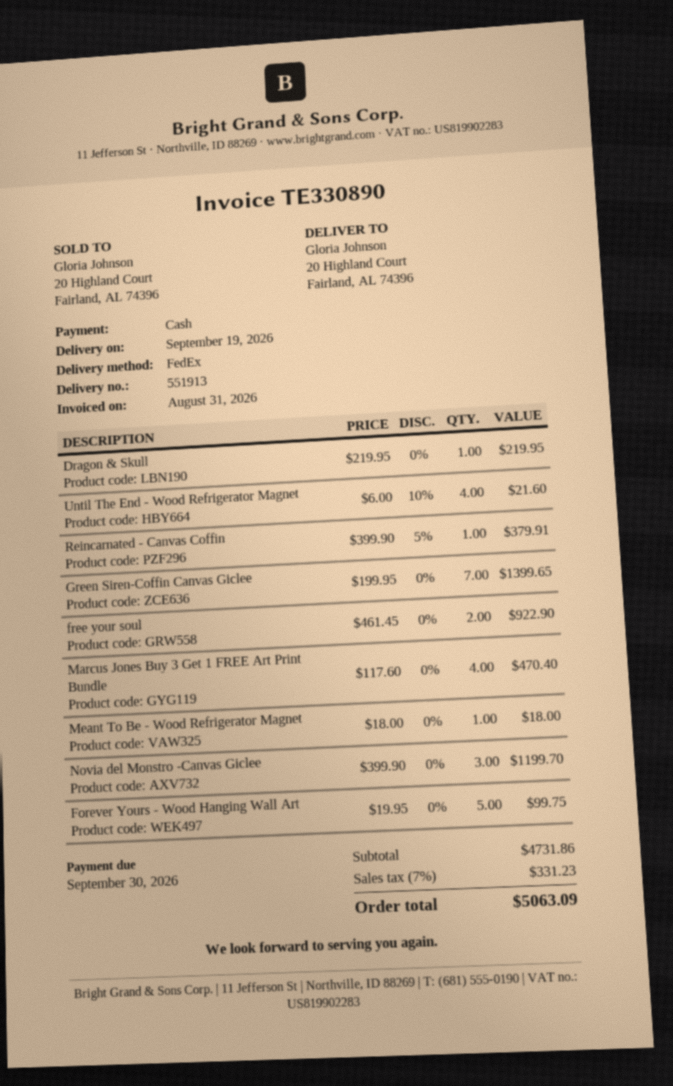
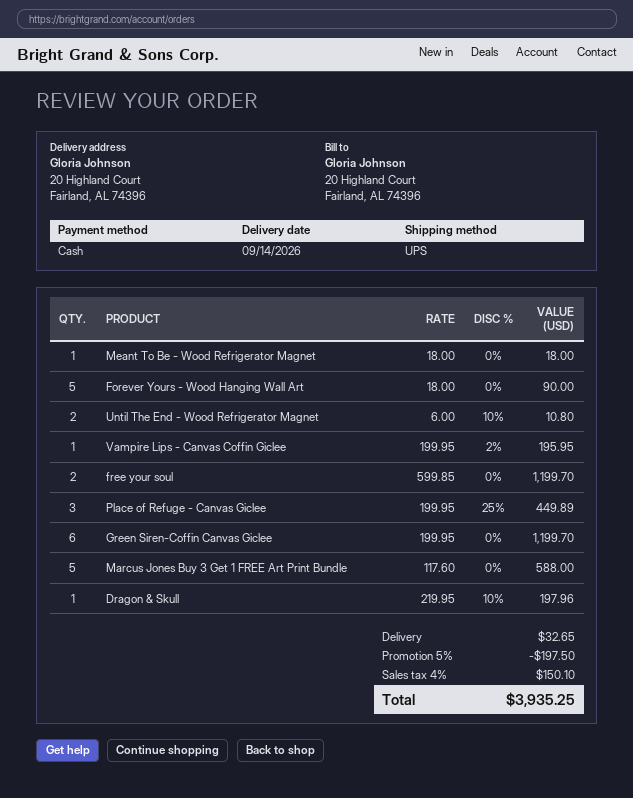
delivery date: 2026-09-19 -> 2026-09-14
shipping method: FedEx -> UPS
Dragon & Skull: 1 x 219.95 = 219.95 -> 1 x 219.95 - 10% = 197.96
Until The End - Wood Refrigerator Magnet: 4 x 6.00 - 10% = 21.60 -> 2 x 6.00 - 10% = 10.80
Reincarnated - Canvas Coffin: 1 x 399.90 - 5% = 379.91 -> none
Green Siren-Coffin Canvas Giclee: 7 x 199.95 = 1399.65 -> 6 x 199.95 = 1199.70
free your soul: 2 x 461.45 = 922.90 -> 2 x 599.85 = 1199.70
Marcus Jones Buy 3 Get 1 FREE Art Print Bundle: 4 x 117.60 = 470.40 -> 5 x 117.60 = 588.00
Novia del Monstro -Canvas Giclee: 3 x 399.90 = 1199.70 -> none
Forever Yours - Wood Hanging Wall Art: 5 x 19.95 = 99.75 -> 5 x 18.00 = 90.00
Vampire Lips - Canvas Coffin Giclee: none -> 1 x 199.95 - 2% = 195.95
Place of Refuge - Canvas Giclee: none -> 3 x 199.95 - 25% = 449.89
discount: none -> 5% = 197.50
shipping: none -> 32.65
tax: 7% = 331.23 -> 4% = 150.10
total: 5063.09 -> 3935.25

